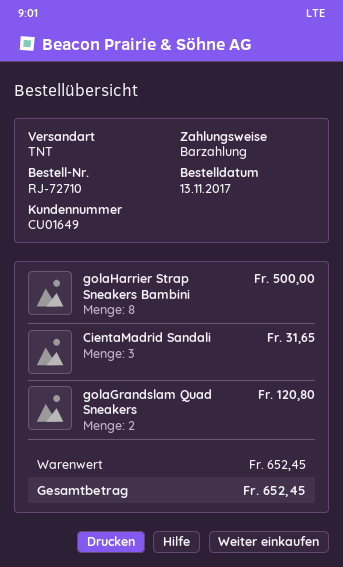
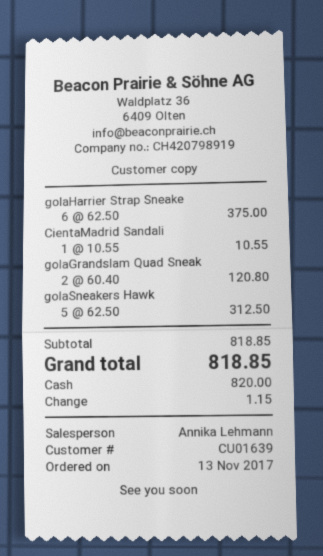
customer number: CU01649 -> CU01639
golaHarrier Strap Sneakers Bambini: 8 for 500.00 -> 6 for 375.00
CientaMadrid Sandali: 3 for 31.65 -> 1 for 10.55
golaSneakers Hawk: none -> 5 for 312.50
subtotal: 652.45 -> 818.85
total: 652.45 -> 818.85

